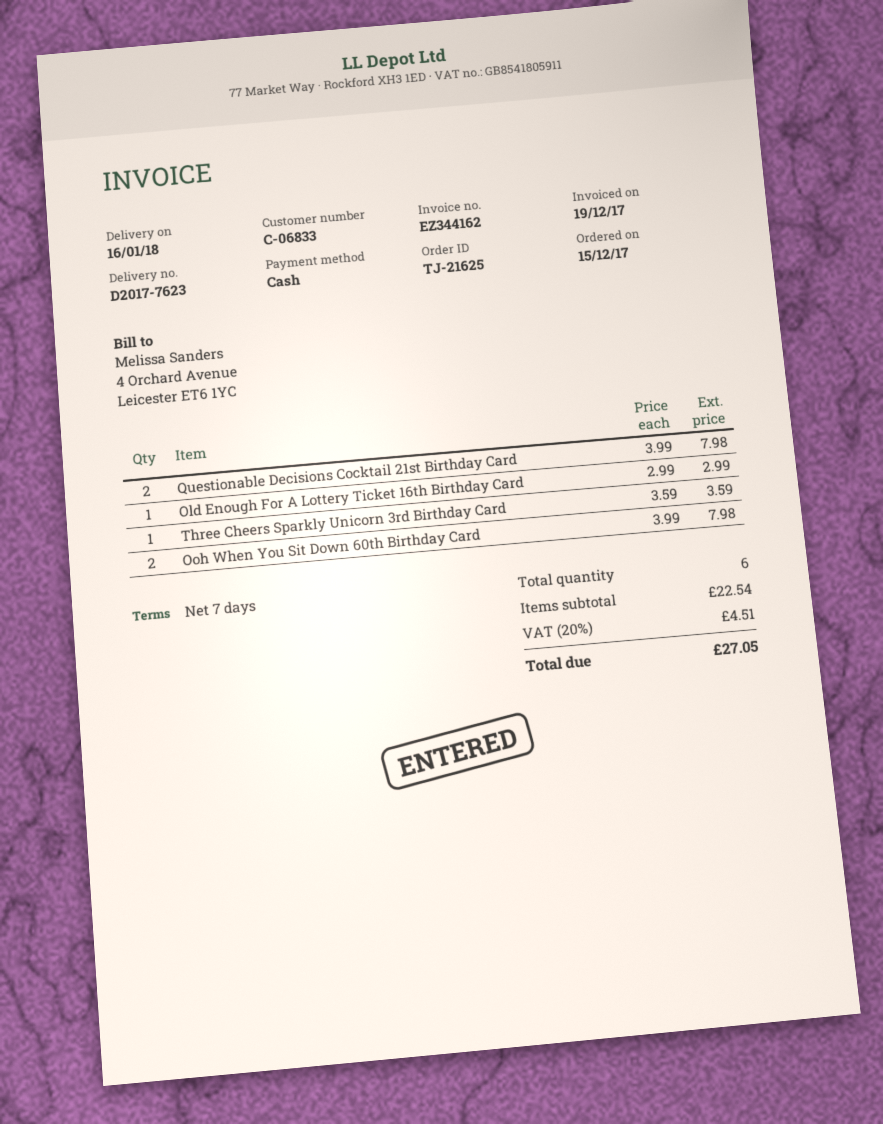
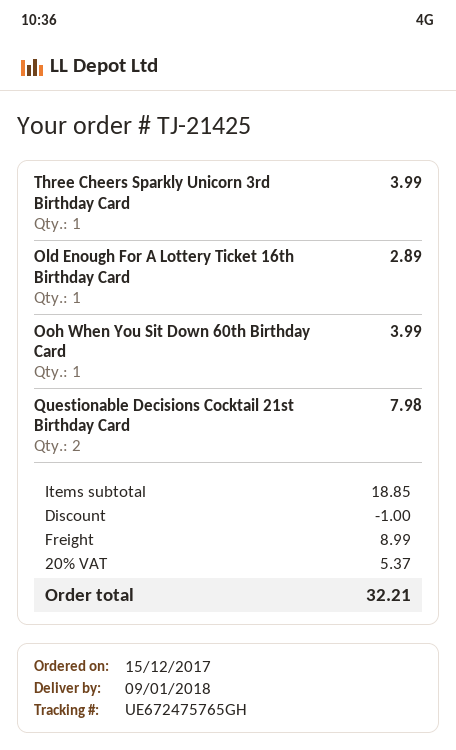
order number: TJ-21625 -> TJ-21425
delivery date: 2018-01-16 -> 2018-01-09
Old Enough For A Lottery Ticket 16th Birthday Card: 1 for 2.99 -> 1 for 2.89
Three Cheers Sparkly Unicorn 3rd Birthday Card: 1 for 3.59 -> 1 for 3.99
Ooh When You Sit Down 60th Birthday Card: 2 for 7.98 -> 1 for 3.99
subtotal: 22.54 -> 18.85
discount: none -> 1.00
shipping: none -> 8.99
tax: 20% = 4.51 -> 20% = 5.37
total: 27.05 -> 32.21

